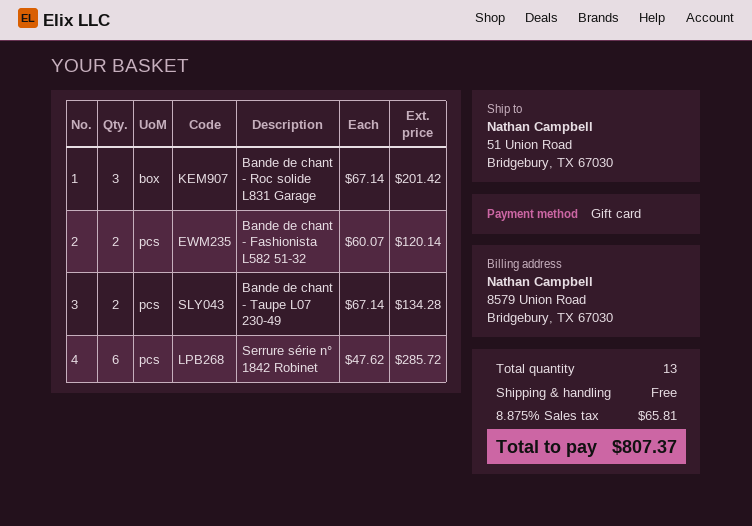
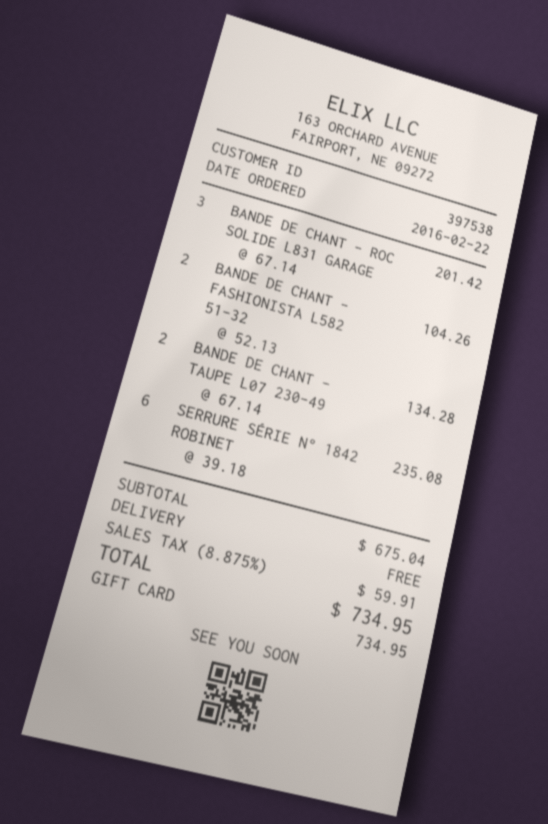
Bande de chant - Fashionista L582 51-32: 2 x 60.07 = 120.14 -> 2 x 52.13 = 104.26
Serrure série n° 1842 Robinet: 6 x 47.62 = 285.72 -> 6 x 39.18 = 235.08
tax: 8.875% = 65.81 -> 8.875% = 59.91
total: 807.37 -> 734.95

